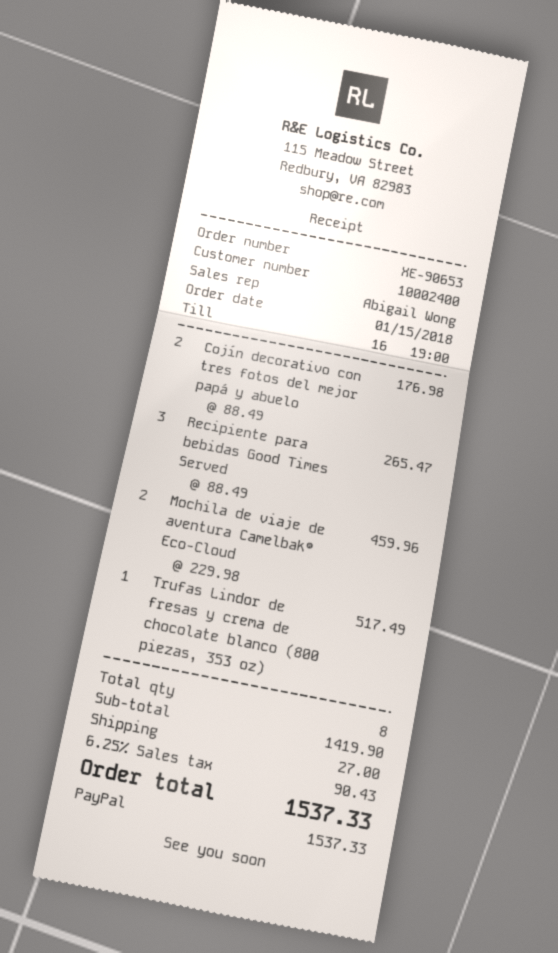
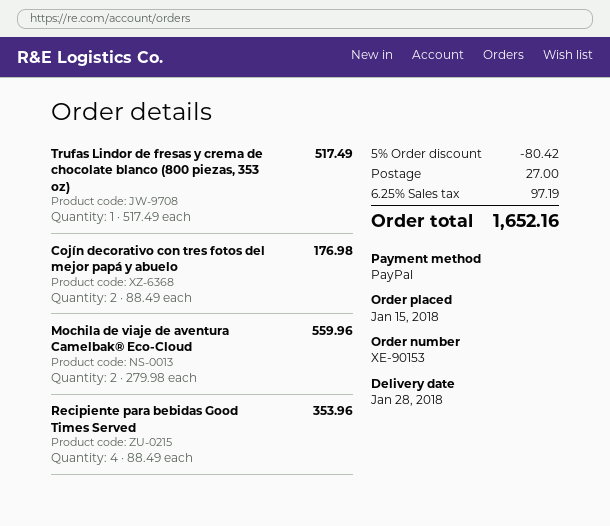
order number: XE-90653 -> XE-90153
Recipiente para bebidas Good Times Served: 3 x 88.49 = 265.47 -> 4 x 88.49 = 353.96
Mochila de viaje de aventura Camelbak® Eco-Cloud: 2 x 229.98 = 459.96 -> 2 x 279.98 = 559.96
discount: none -> 5% = 80.42
tax: 6.25% = 90.43 -> 6.25% = 97.19
total: 1537.33 -> 1652.16

